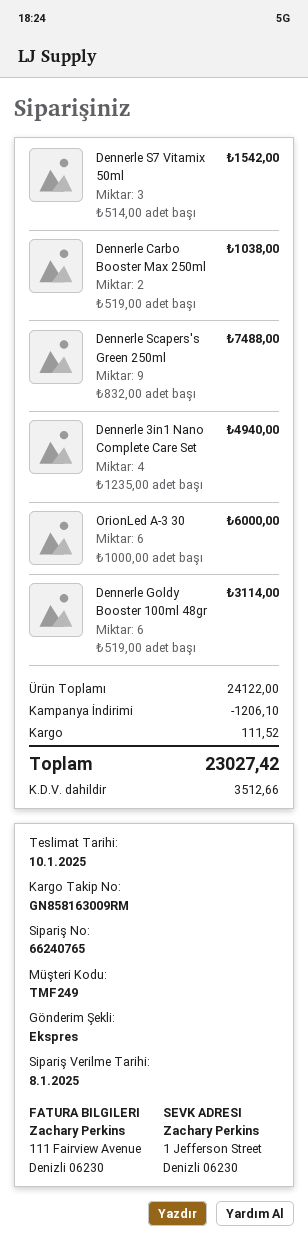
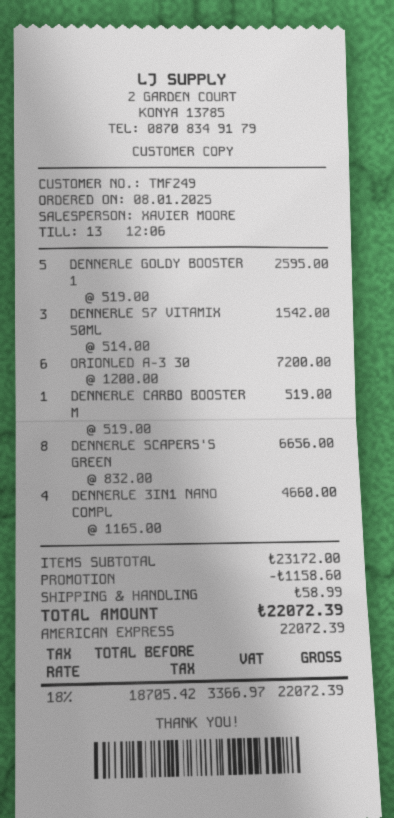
Dennerle Carbo Booster Max 250ml: 2 x 519.00 = 1038.00 -> 1 x 519.00 = 519.00
Dennerle Scapers's Green 250ml: 9 x 832.00 = 7488.00 -> 8 x 832.00 = 6656.00
Dennerle 3in1 Nano Complete Care Set: 4 x 1235.00 = 4940.00 -> 4 x 1165.00 = 4660.00
OrionLed A-3 30: 6 x 1000.00 = 6000.00 -> 6 x 1200.00 = 7200.00
Dennerle Goldy Booster 100ml 48gr: 6 x 519.00 = 3114.00 -> 5 x 519.00 = 2595.00
subtotal: 24122.00 -> 23172.00
discount: 1206.10 -> 1158.60
shipping: 111.52 -> 58.99
tax: 3512.66 -> 3366.97
total: 23027.42 -> 22072.39

